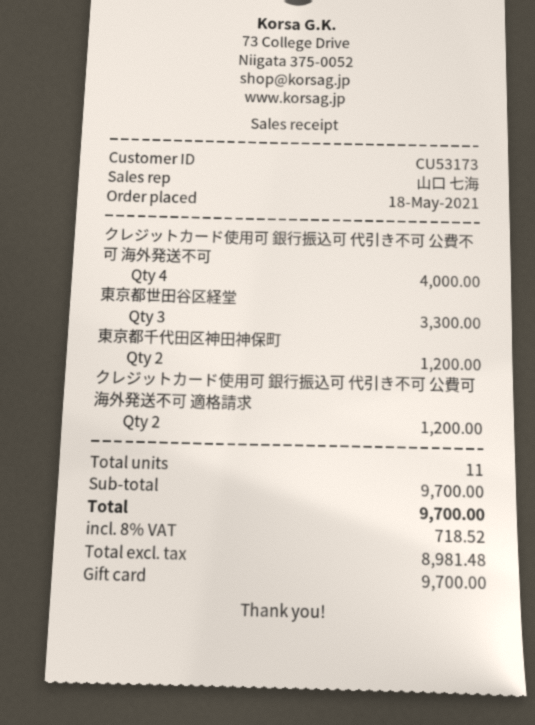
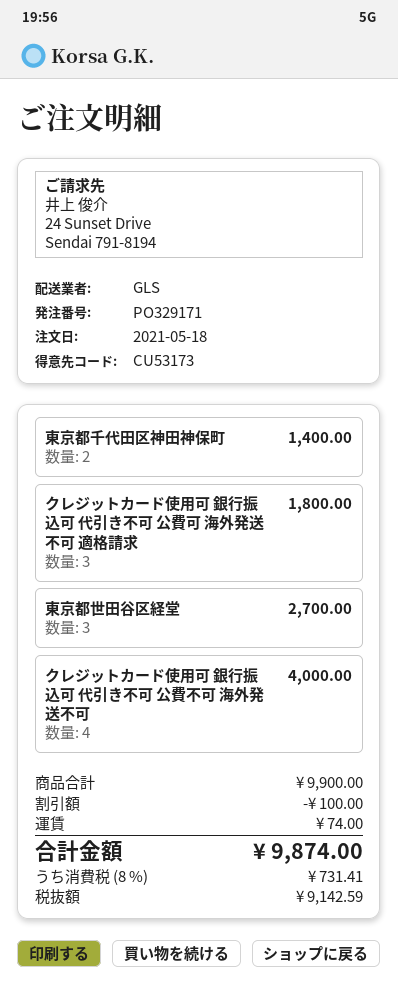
東京都世田谷区経堂: 3 for 3300.00 -> 3 for 2700.00
東京都千代田区神田神保町: 2 for 1200.00 -> 2 for 1400.00
クレジットカード使用可 銀行振込可 代引き不可 公費可 海外発送不可 適格請求: 2 for 1200.00 -> 3 for 1800.00
subtotal: 9700.00 -> 9900.00
discount: none -> 100.00
shipping: none -> 74.00
net: 8981.48 -> 9142.59
tax: 8% = 718.52 -> 8% = 731.41
total: 9700.00 -> 9874.00

